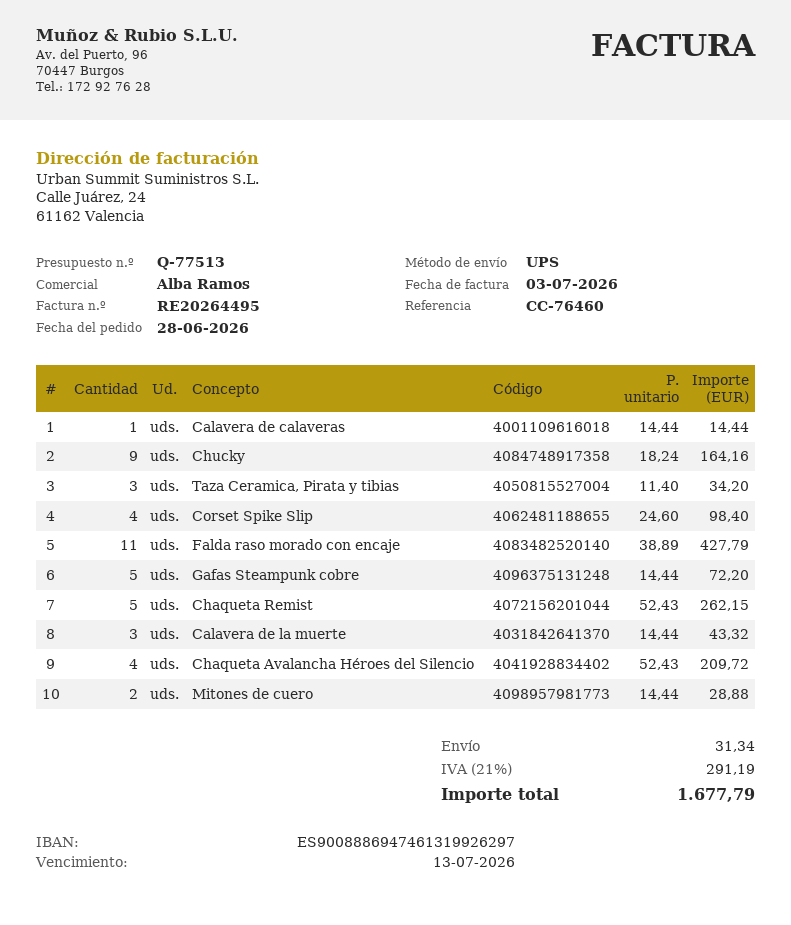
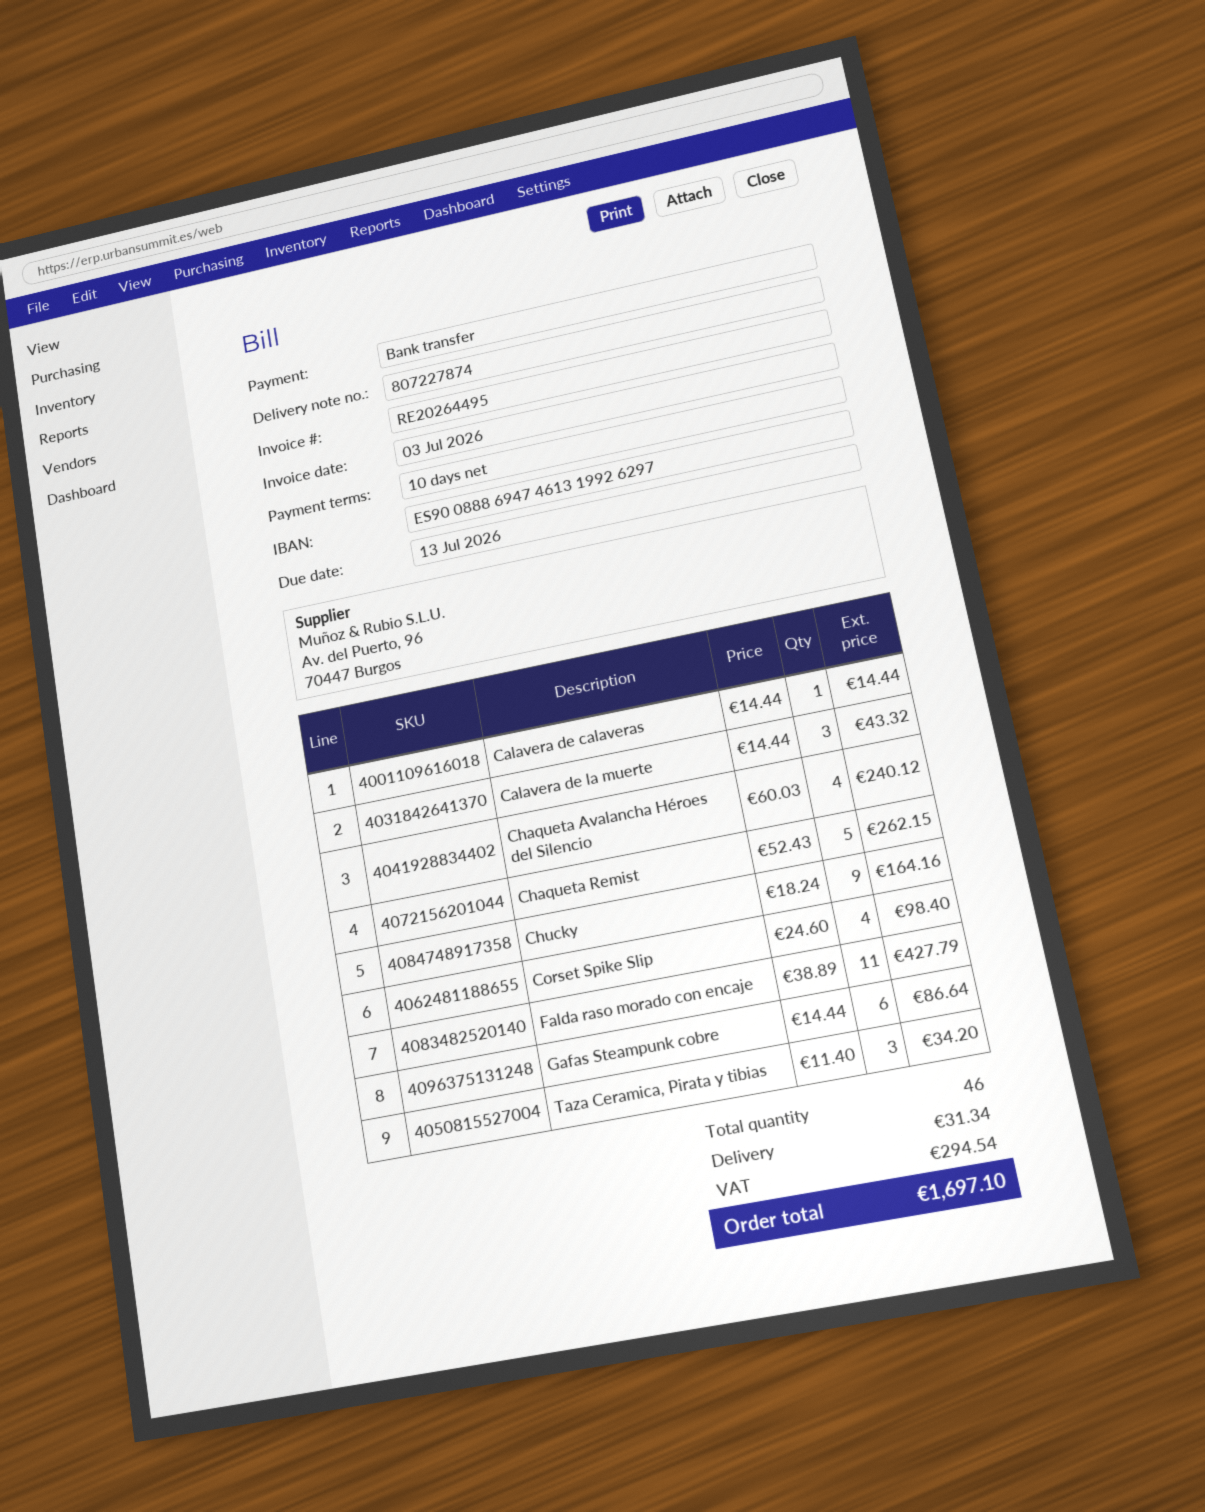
Gafas Steampunk cobre: 5 x 14.44 = 72.20 -> 6 x 14.44 = 86.64
Chaqueta Avalancha Héroes del Silencio: 4 x 52.43 = 209.72 -> 4 x 60.03 = 240.12
Mitones de cuero: 2 x 14.44 = 28.88 -> none
tax: 291.19 -> 294.54
total: 1677.79 -> 1697.10

